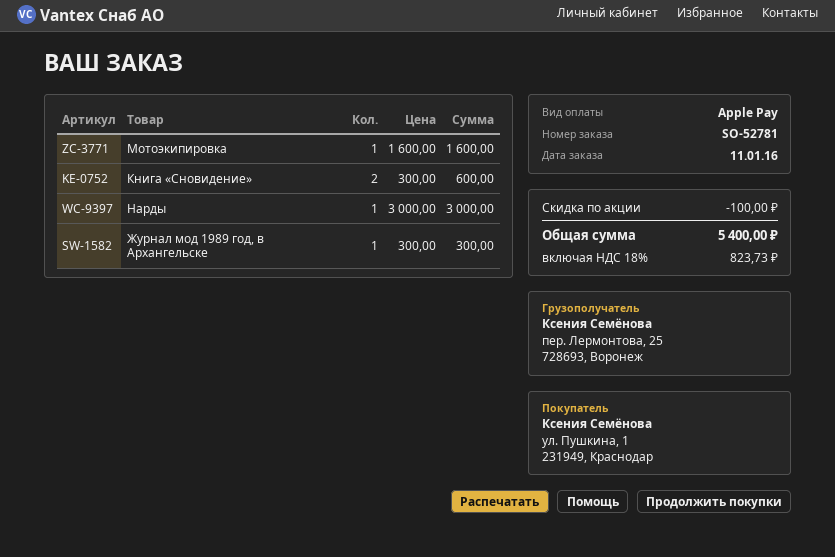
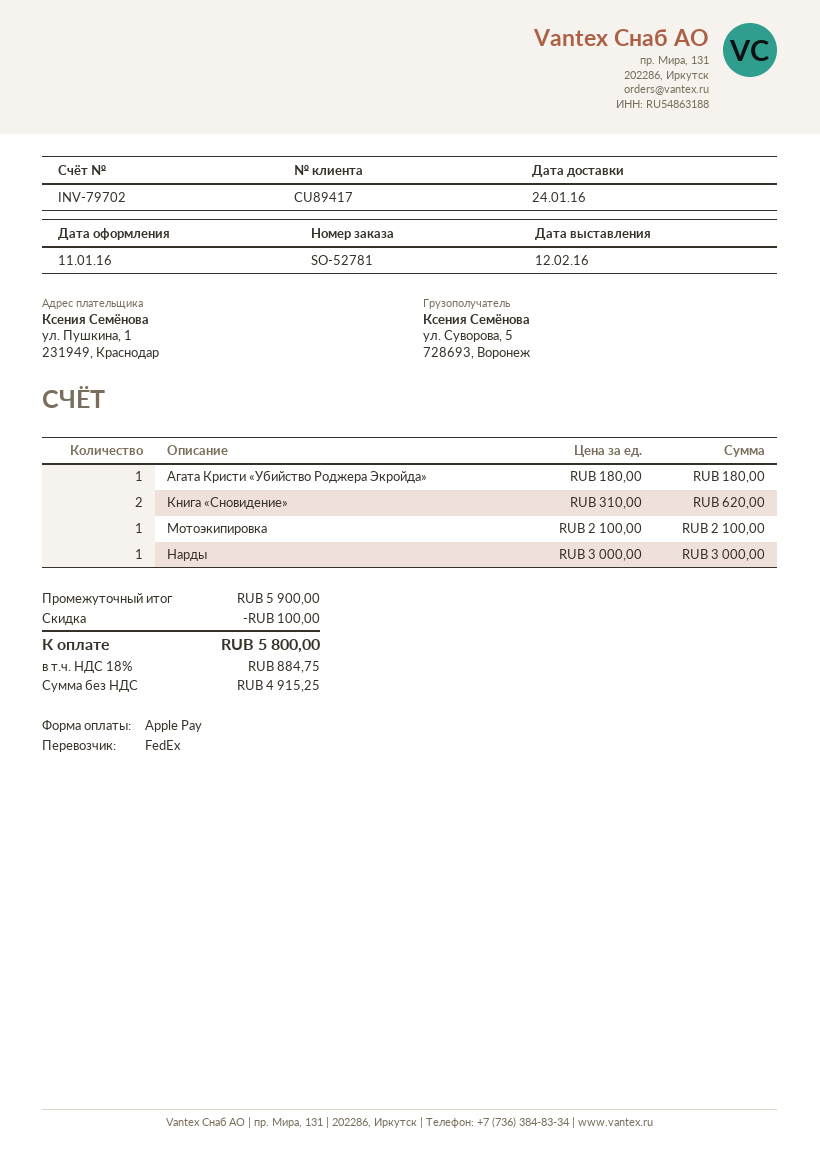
ship to: пер. Лермонтова, 25, 728693, Воронеж -> ул. Суворова, 5, 728693, Воронеж
Мотоэкипировка: 1 x 1600.00 = 1600.00 -> 1 x 2100.00 = 2100.00
Книга «Сновидение»: 2 x 300.00 = 600.00 -> 2 x 310.00 = 620.00
Журнал мод 1989 год, в Архангельске: 1 x 300.00 = 300.00 -> none
Агата Кристи «Убийство Роджера Экройда»: none -> 1 x 180.00 = 180.00
tax: 18% = 823.73 -> 18% = 884.75
total: 5400.00 -> 5800.00

